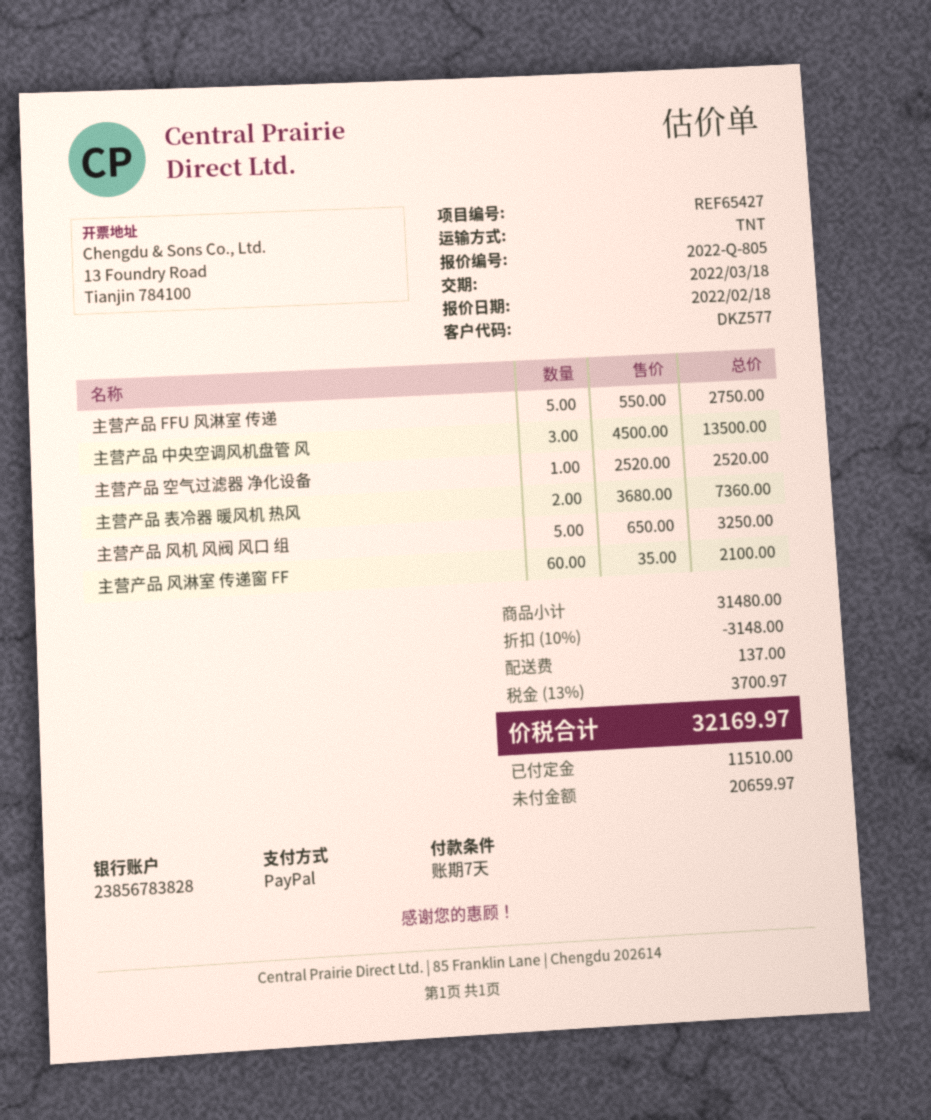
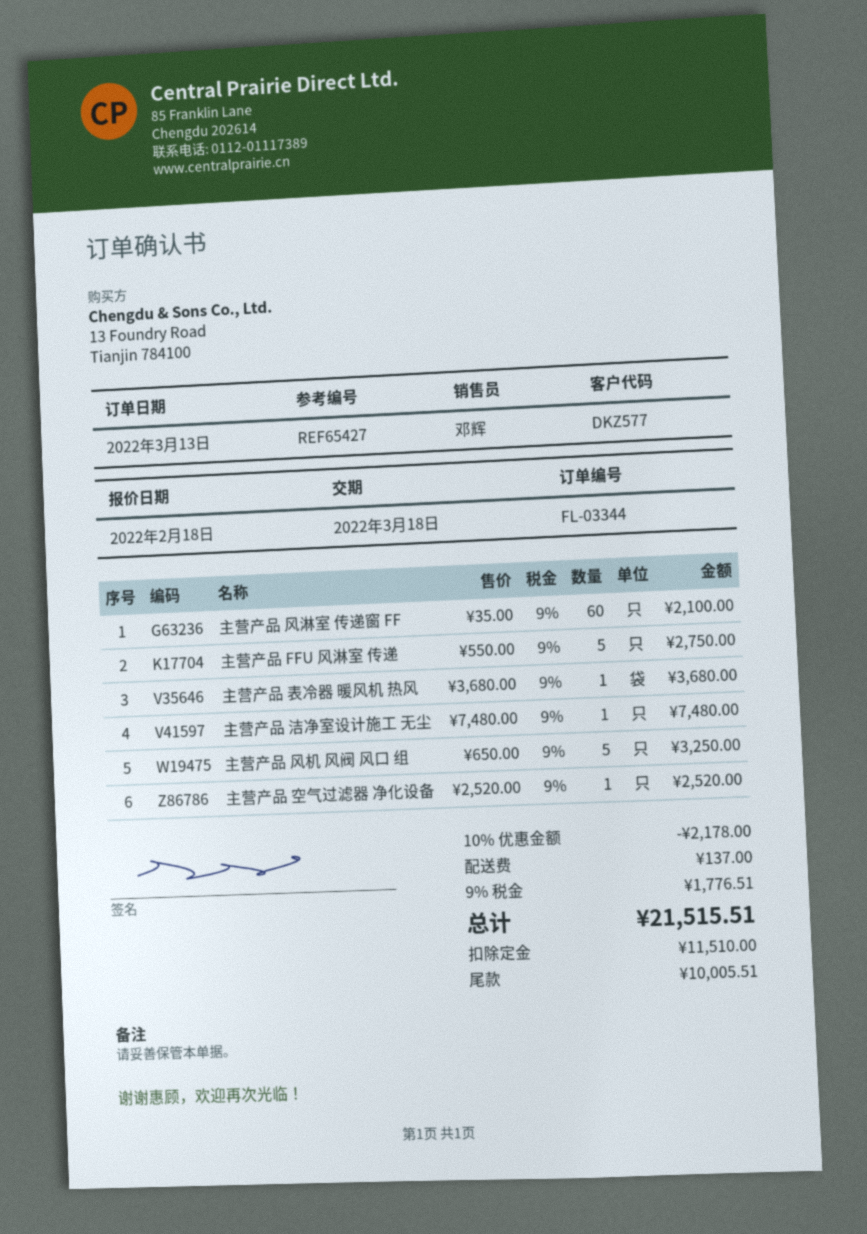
主营产品 中央空调风机盘管 风: 3 x 4500.00 = 13500.00 -> none
主营产品 表冷器 暖风机 热风: 2 x 3680.00 = 7360.00 -> 1 x 3680.00 = 3680.00
主营产品 洁净室设计施工 无尘: none -> 1 x 7480.00 = 7480.00
discount: 10% = 3148.00 -> 10% = 2178.00
tax: 13% = 3700.97 -> 9% = 1776.51
total: 32169.97 -> 21515.51
balance: 20659.97 -> 10005.51

